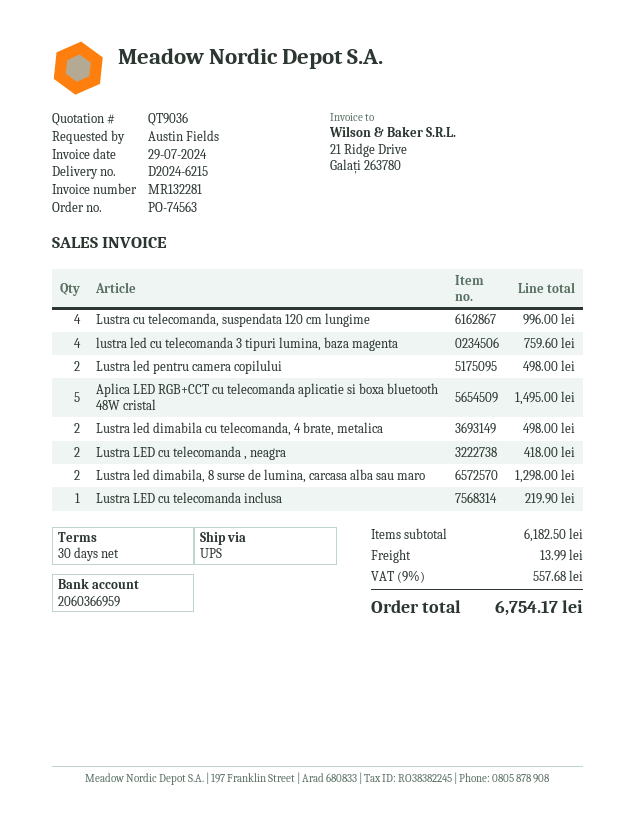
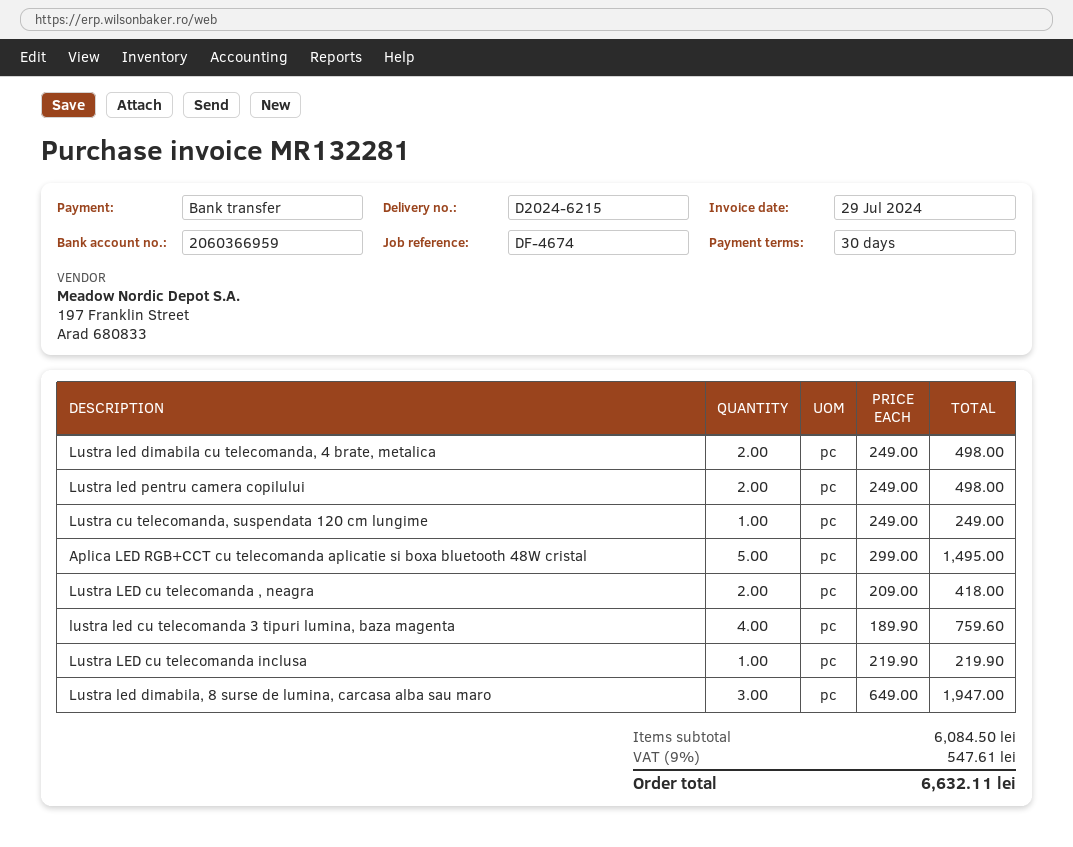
Lustra cu telecomanda, suspendata 120 cm lungime: 4 for 996.00 -> 1 for 249.00
Lustra led dimabila, 8 surse de lumina, carcasa alba sau maro: 2 for 1298.00 -> 3 for 1947.00
subtotal: 6182.50 -> 6084.50
shipping: 13.99 -> none
tax: 9% = 557.68 -> 9% = 547.61
total: 6754.17 -> 6632.11

